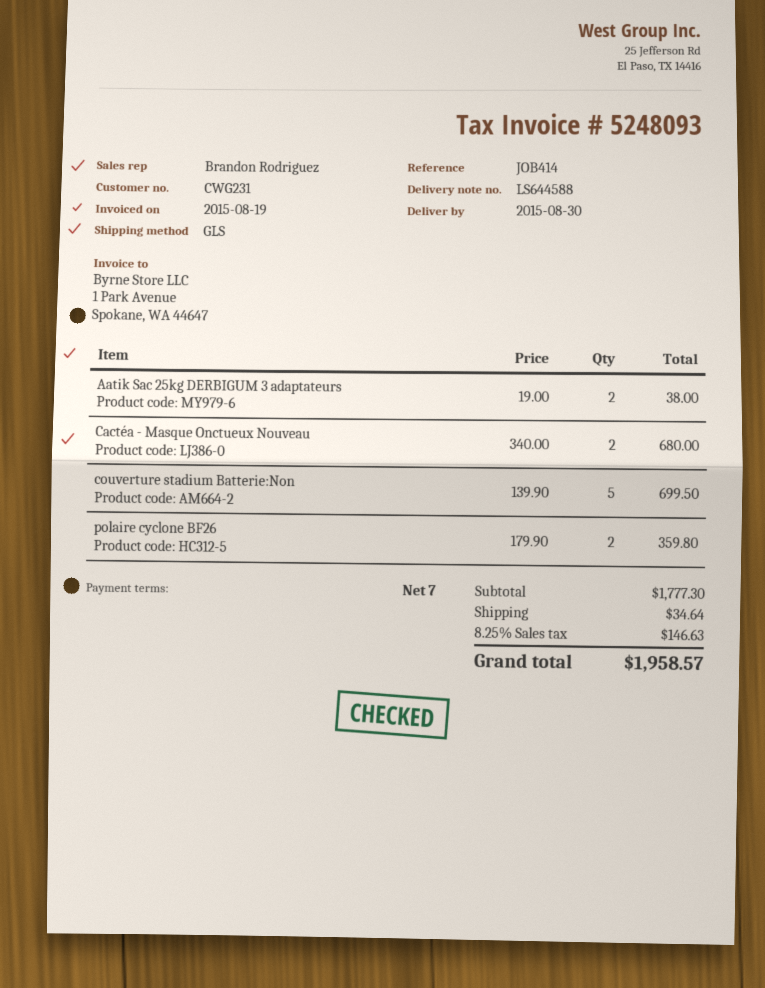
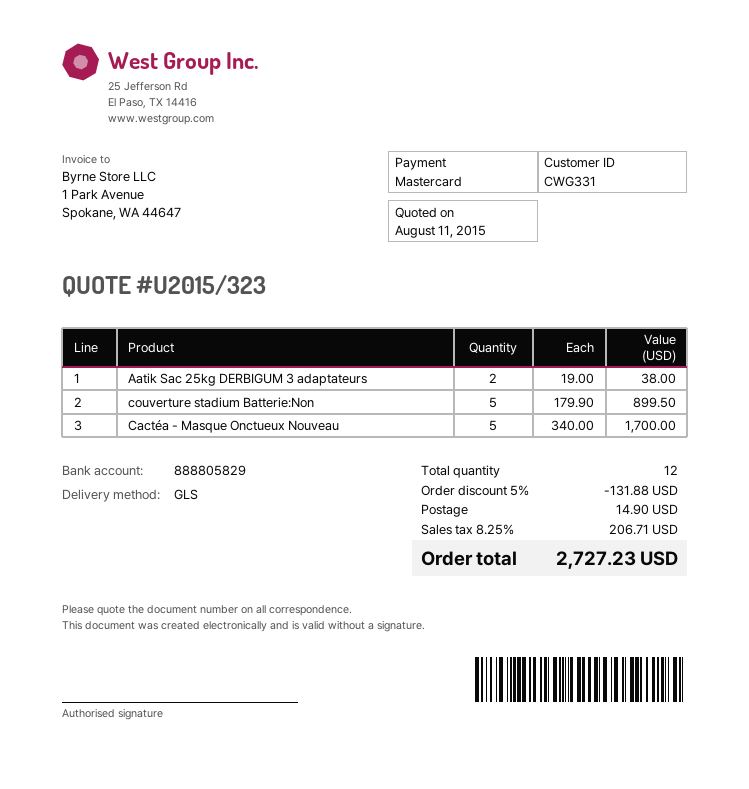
customer number: CWG231 -> CWG331
Cactéa - Masque Onctueux Nouveau: 2 x 340.00 = 680.00 -> 5 x 340.00 = 1700.00
couverture stadium Batterie:Non: 5 x 139.90 = 699.50 -> 5 x 179.90 = 899.50
polaire cyclone BF26: 2 x 179.90 = 359.80 -> none
discount: none -> 5% = 131.88
shipping: 34.64 -> 14.90
tax: 8.25% = 146.63 -> 8.25% = 206.71
total: 1958.57 -> 2727.23

